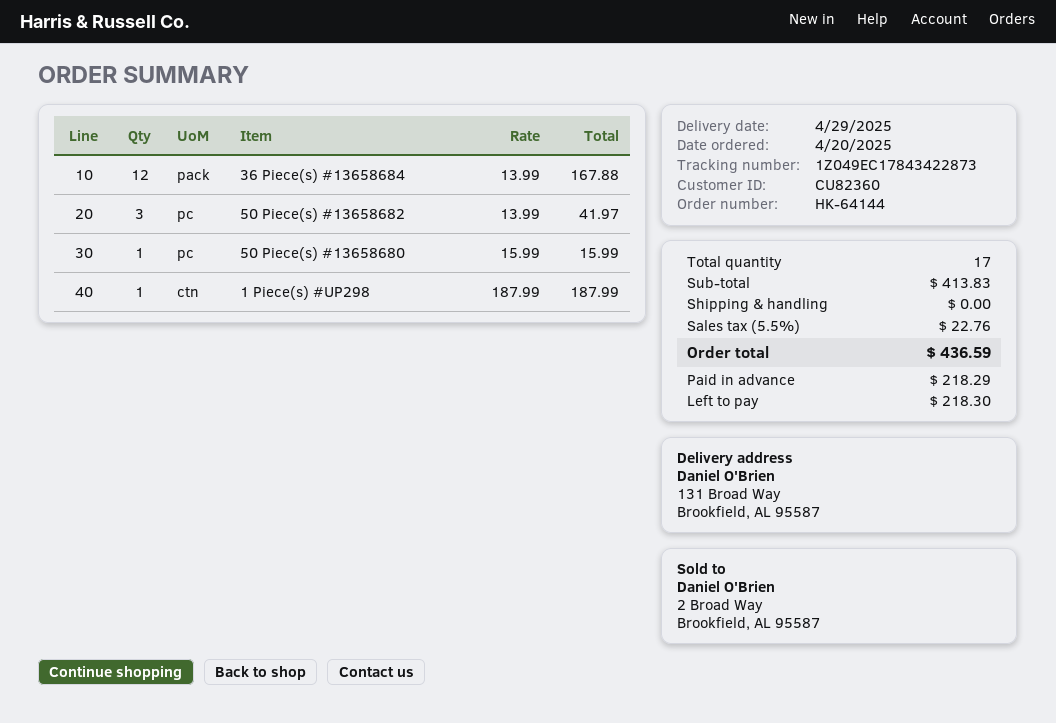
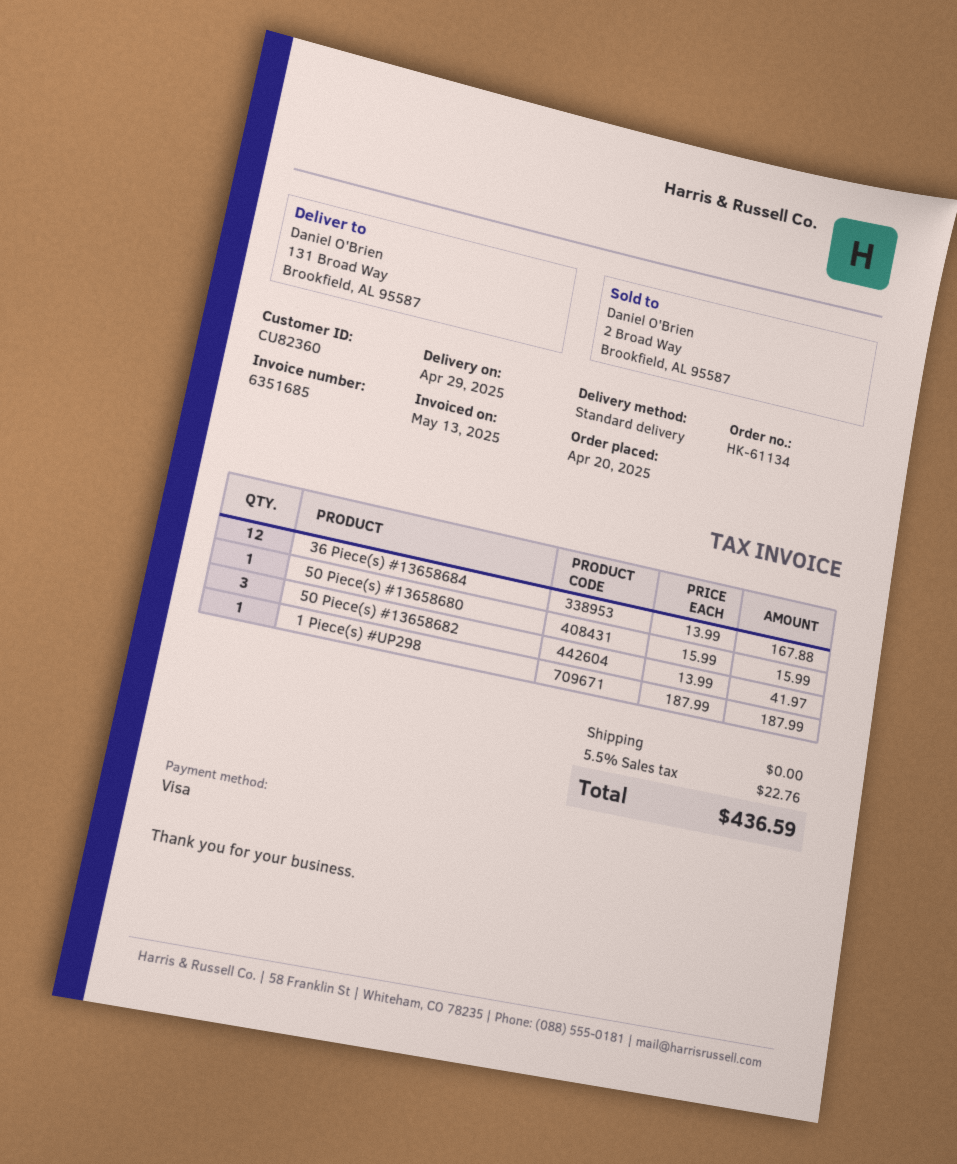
order number: HK-64144 -> HK-61134

